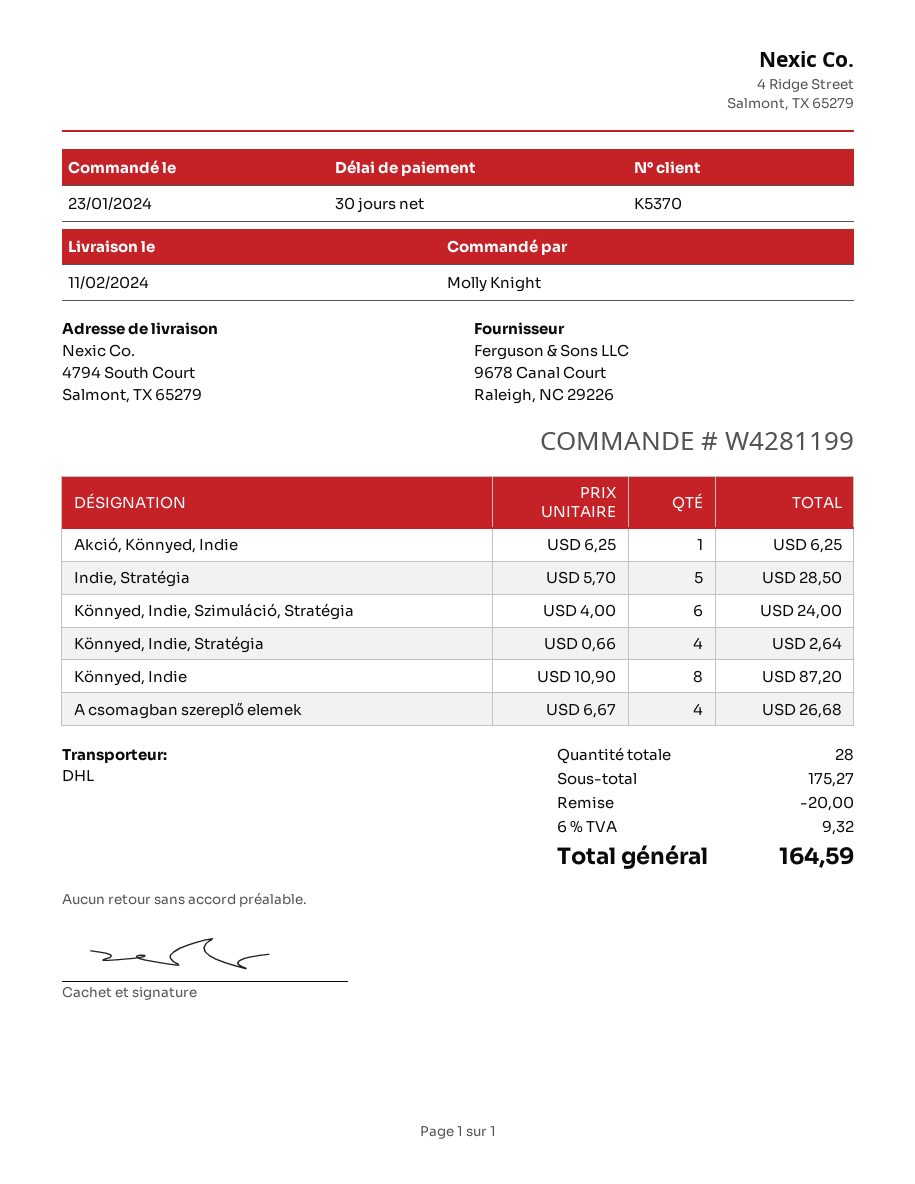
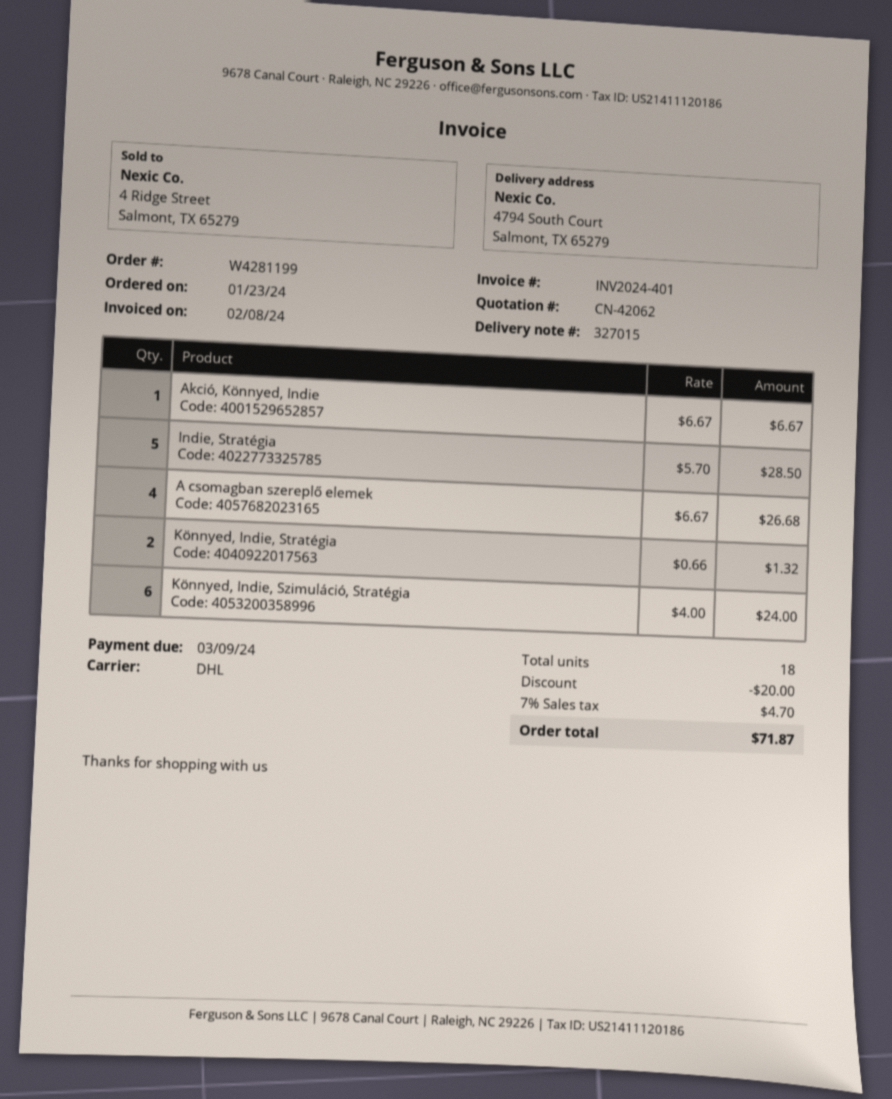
Akció, Könnyed, Indie: 1 x 6.25 = 6.25 -> 1 x 6.67 = 6.67
Könnyed, Indie, Stratégia: 4 x 0.66 = 2.64 -> 2 x 0.66 = 1.32
Könnyed, Indie: 8 x 10.90 = 87.20 -> none
total quantity: 28 -> 18
tax: 6% = 9.32 -> 7% = 4.70
total: 164.59 -> 71.87

